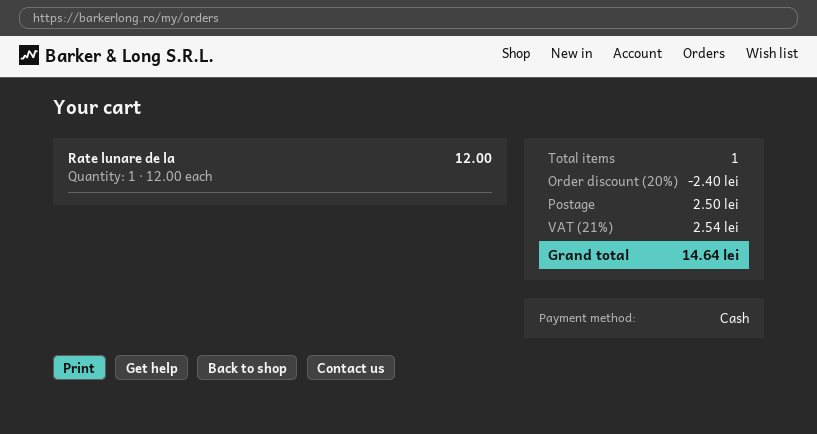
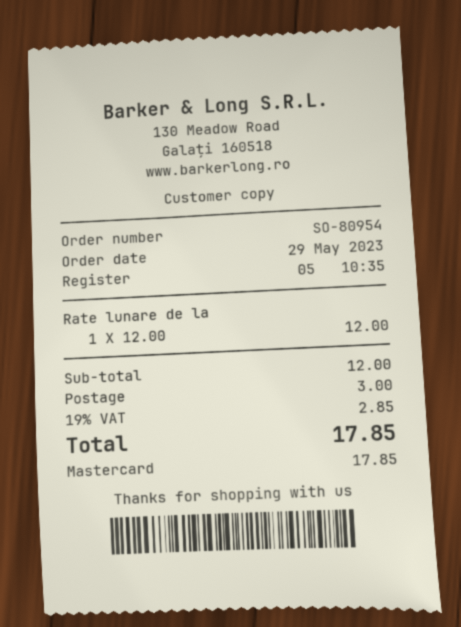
payment method: cash -> Mastercard
discount: 20% = 2.40 -> none
shipping: 2.50 -> 3.00
tax: 21% = 2.54 -> 19% = 2.85
total: 14.64 -> 17.85

